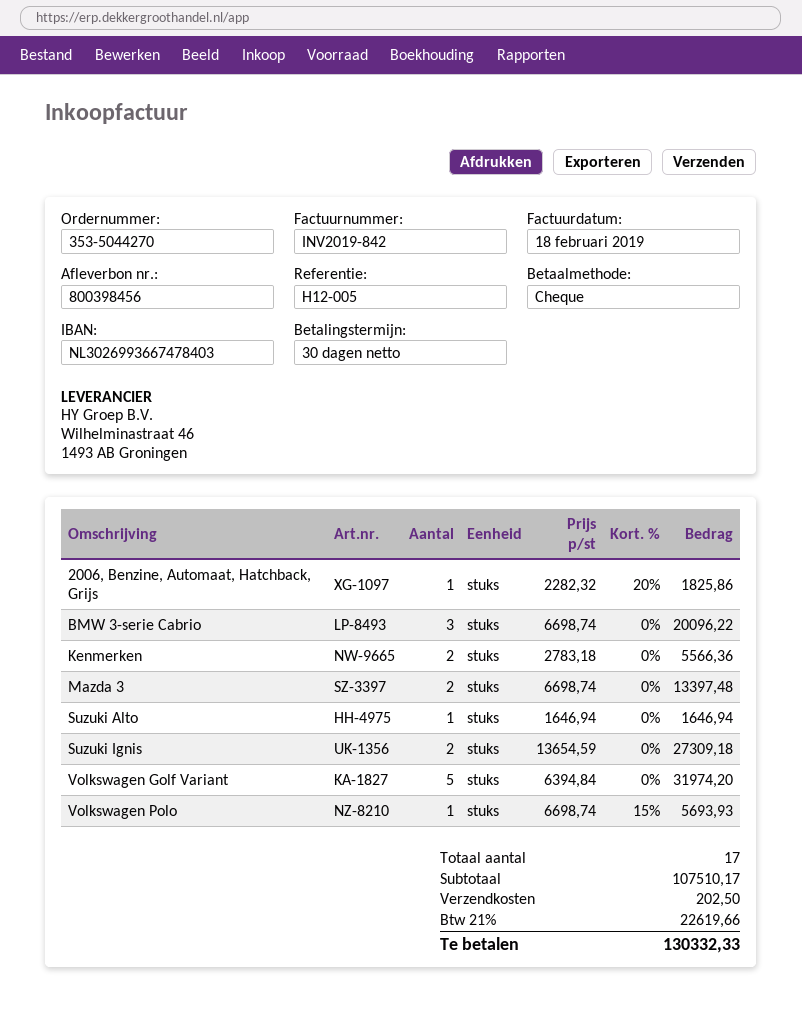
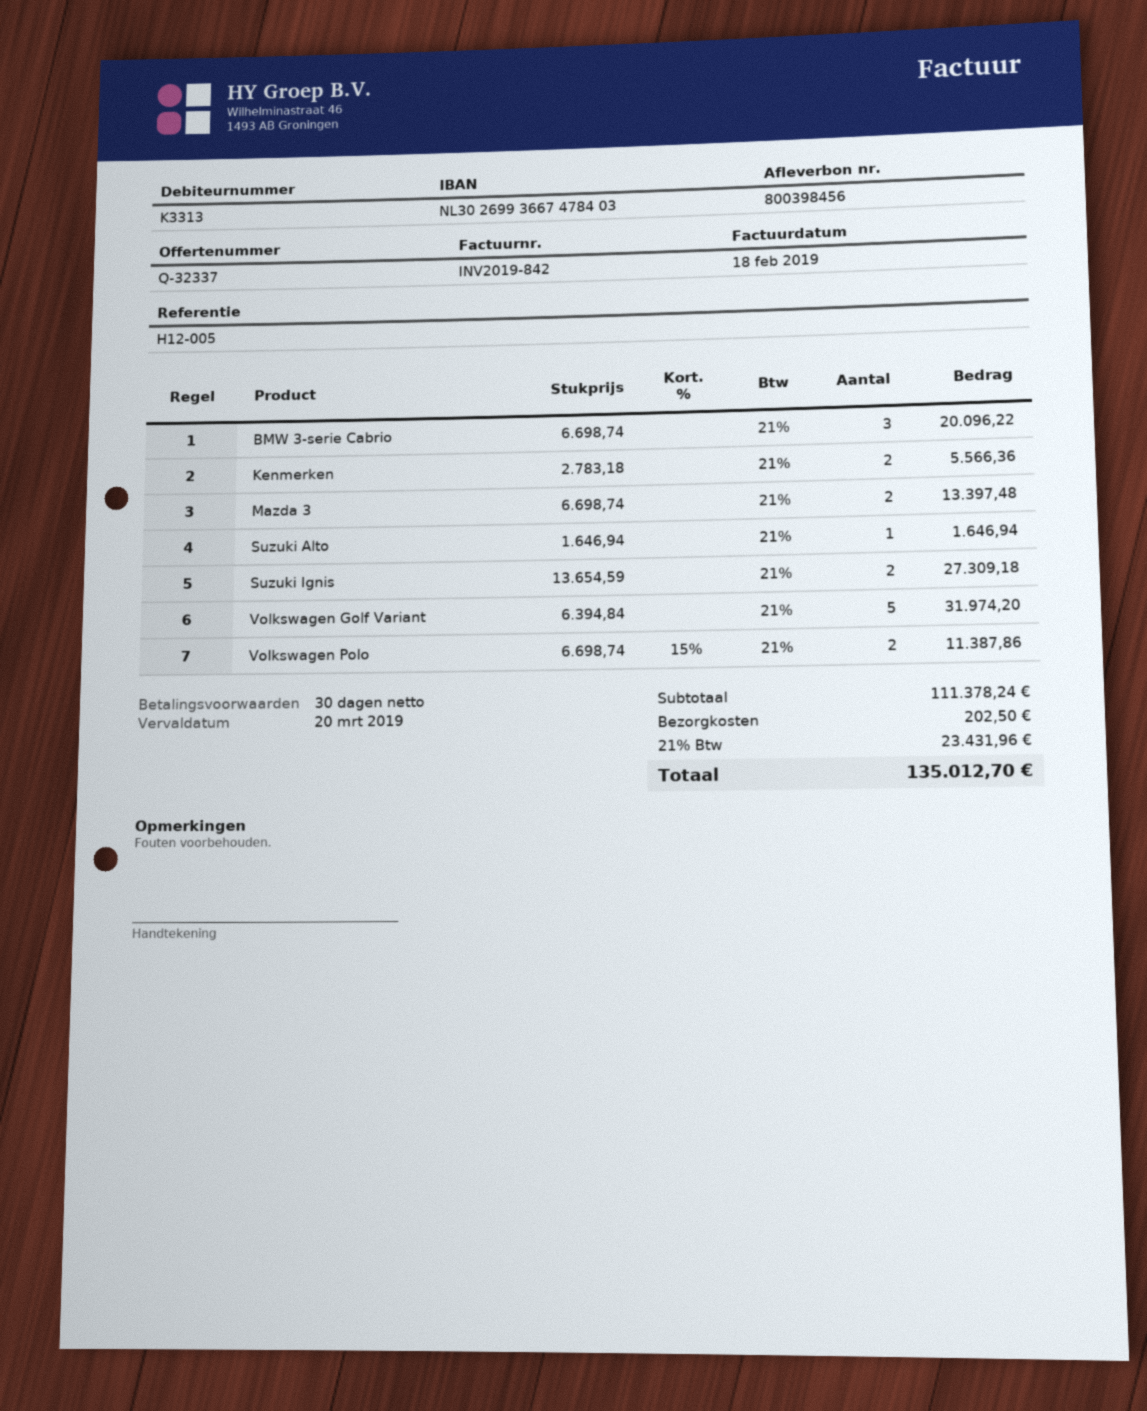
2006, Benzine, Automaat, Hatchback, Grijs: 1 x 2282.32 - 20% = 1825.86 -> none
Volkswagen Polo: 1 x 6698.74 - 15% = 5693.93 -> 2 x 6698.74 - 15% = 11387.86
subtotal: 107510.17 -> 111378.24
tax: 21% = 22619.66 -> 21% = 23431.96
total: 130332.33 -> 135012.70

